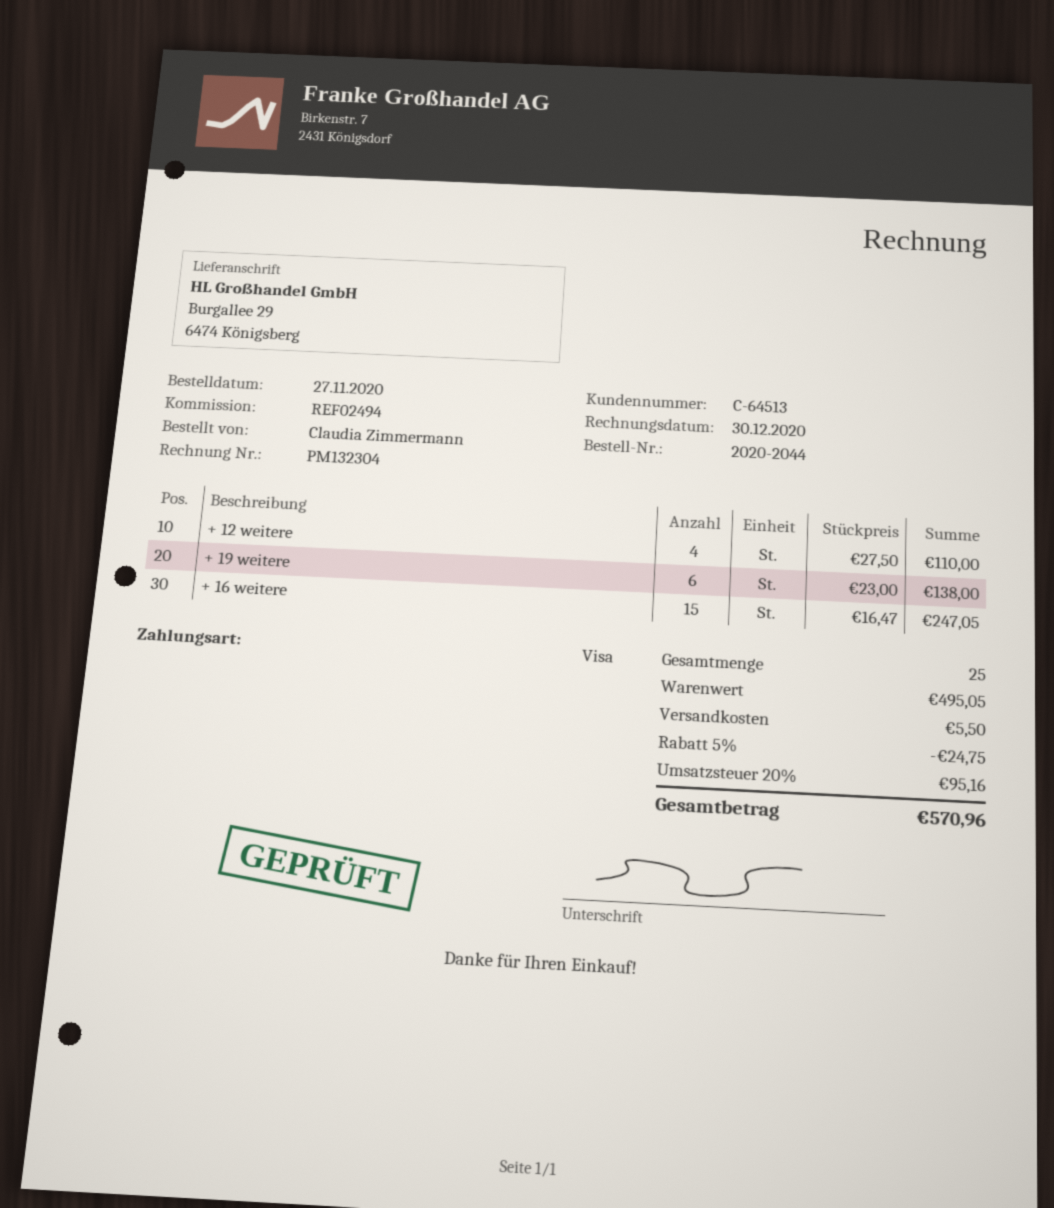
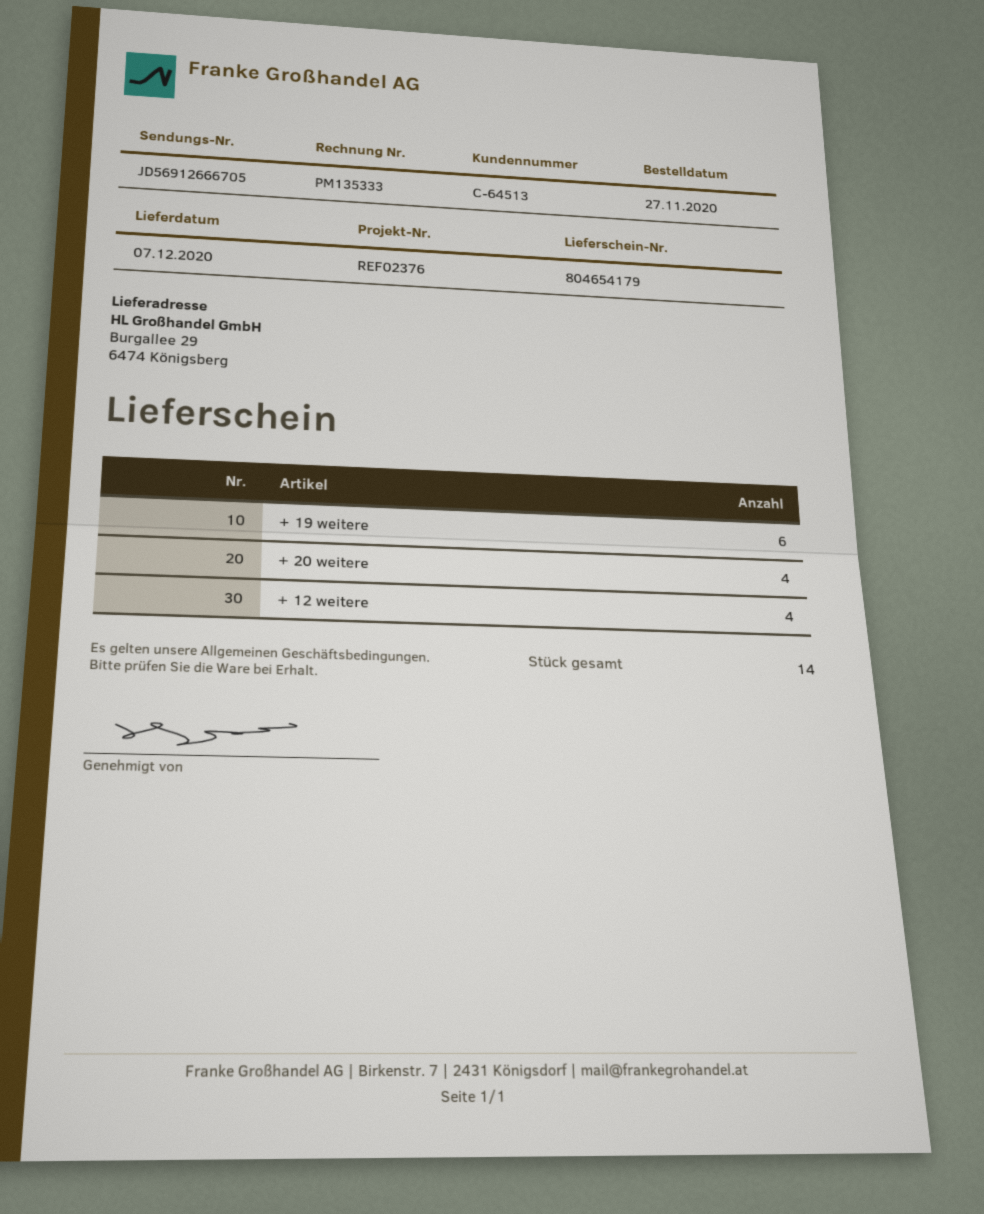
invoice number: PM132304 -> PM135333
reference: REF02494 -> REF02376
+ 16 weitere: 15 -> none
+ 20 weitere: none -> 4
total quantity: 25 -> 14

